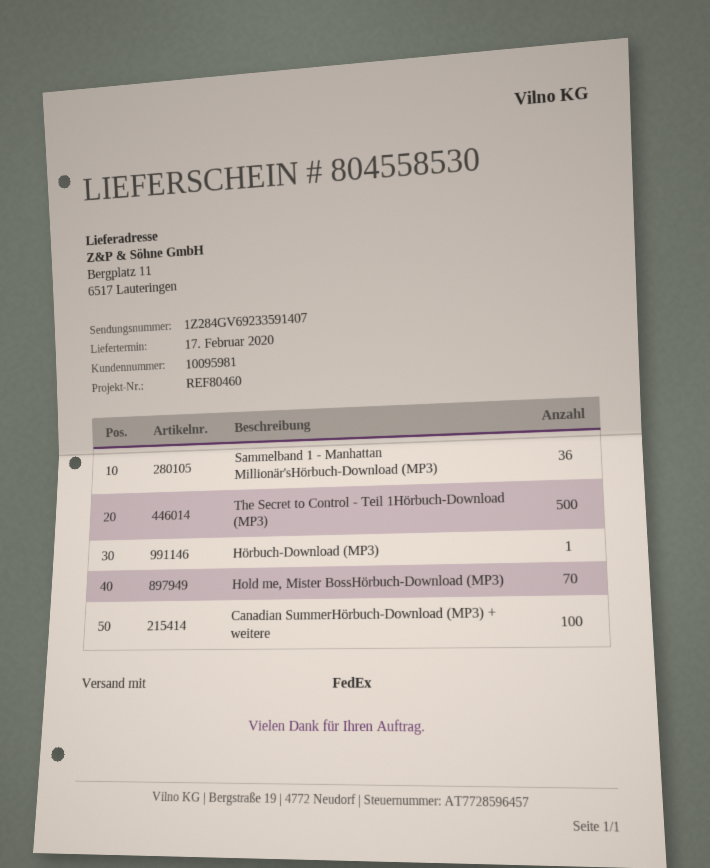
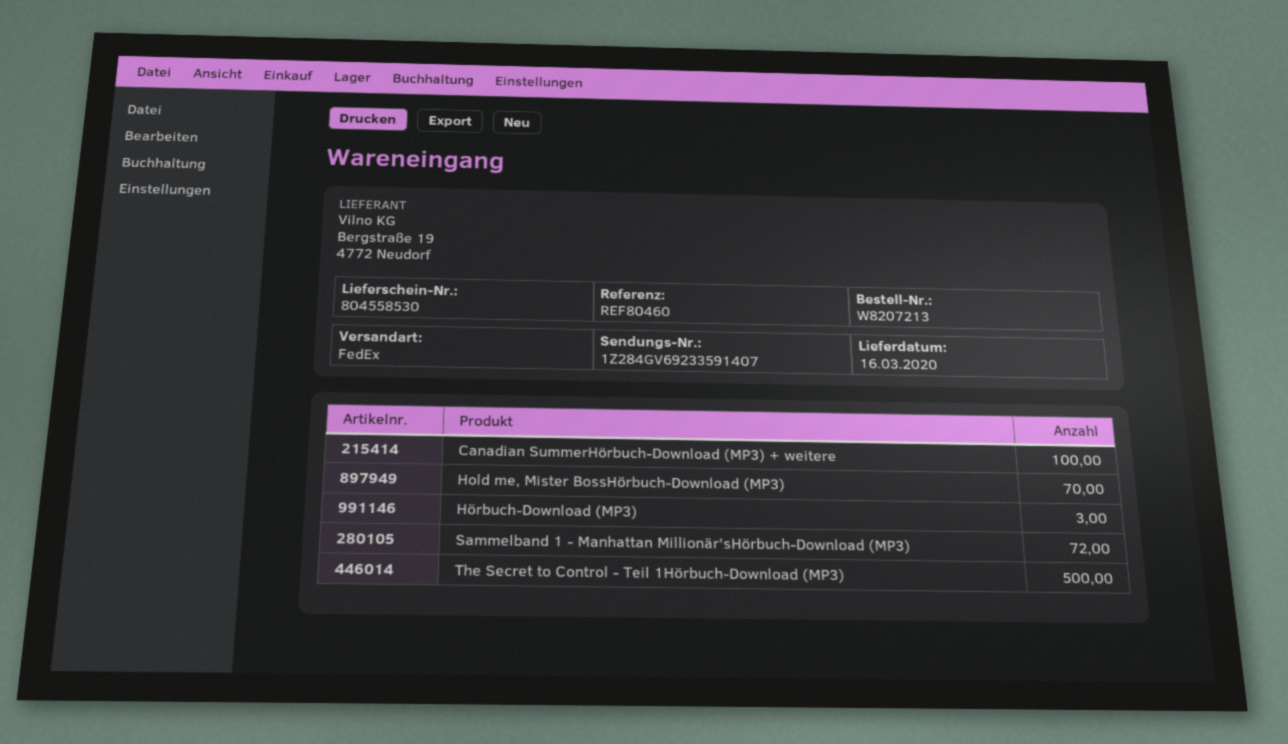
delivery date: 2020-02-17 -> 2020-03-16
Sammelband 1 - Manhattan Millionär'sHörbuch-Download (MP3): 36 -> 72
Hörbuch-Download (MP3): 1 -> 3

